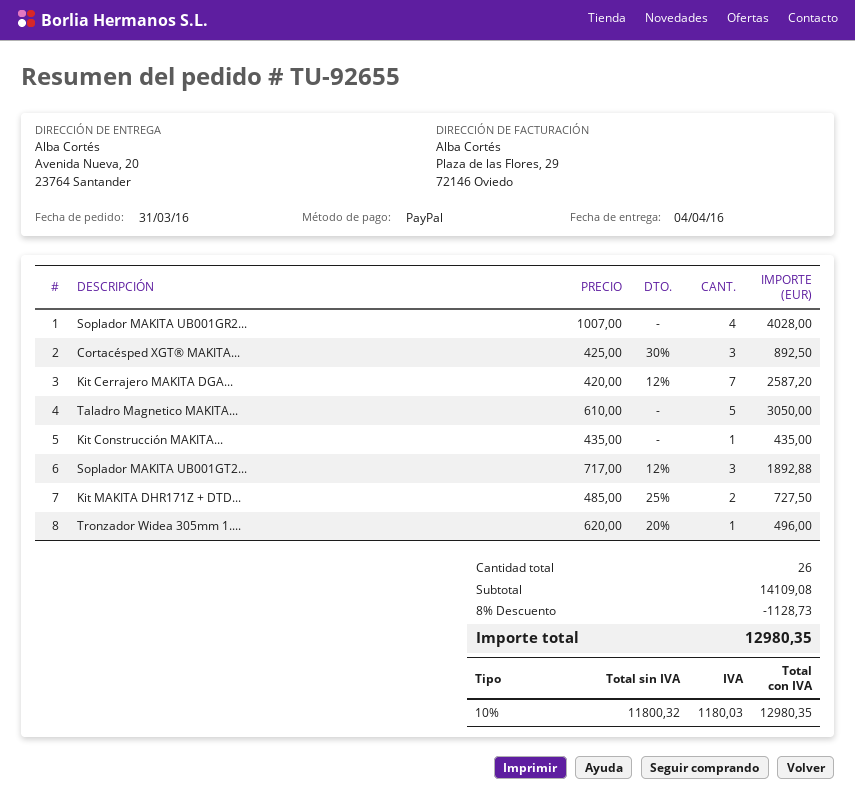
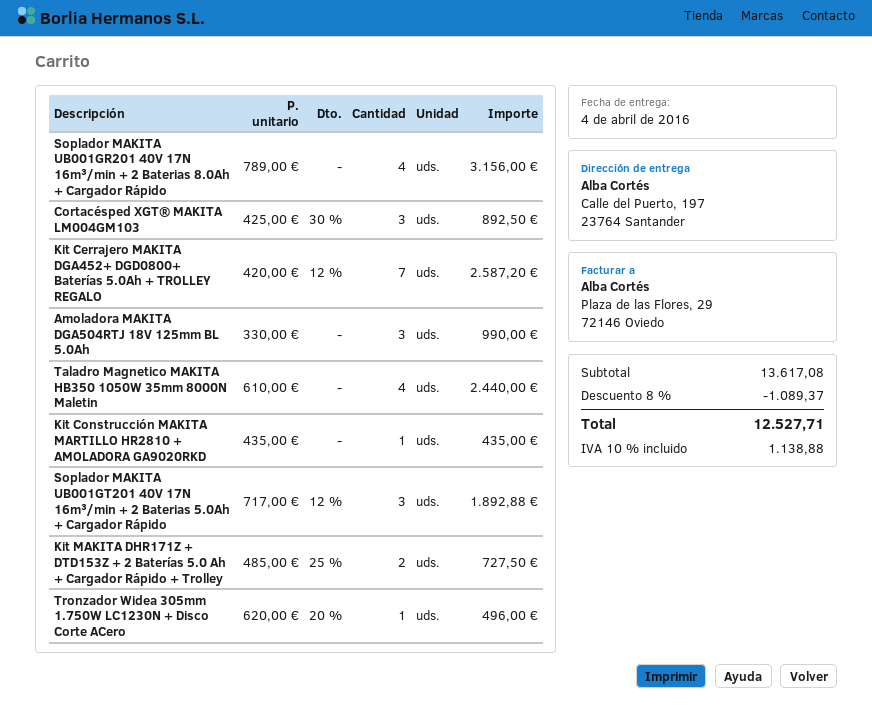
ship to: Avenida Nueva, 20, 23764 Santander -> Calle del Puerto, 197, 23764 Santander
Soplador MAKITA UB001GR2...: 4 x 1007.00 = 4028.00 -> 4 x 789.00 = 3156.00
Taladro Magnetico MAKITA...: 5 x 610.00 = 3050.00 -> 4 x 610.00 = 2440.00
Amoladora MAKITA DGA504RTJ 18V 125mm BL 5.0Ah: none -> 3 x 330.00 = 990.00
subtotal: 14109.08 -> 13617.08
discount: 8% = 1128.73 -> 8% = 1089.37
tax: 10% = 1180.03 -> 10% = 1138.88
total: 12980.35 -> 12527.71

